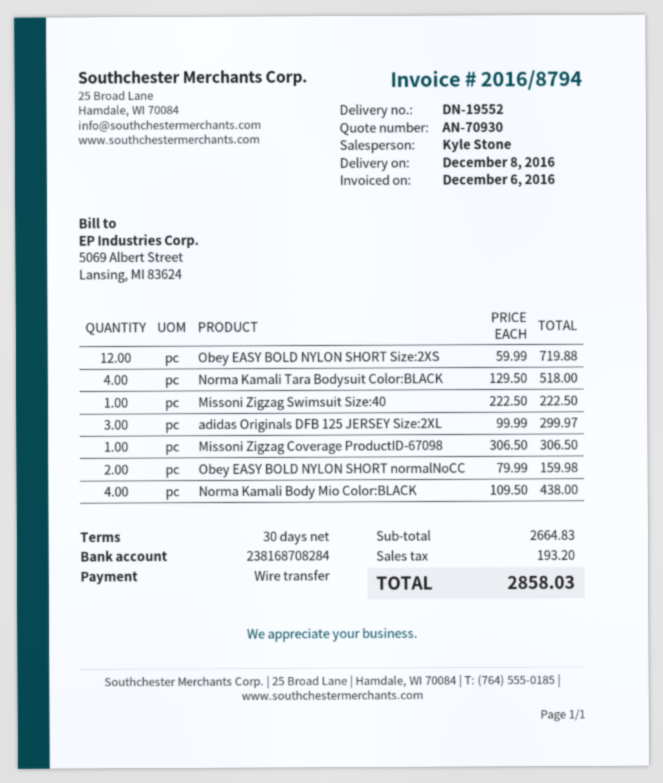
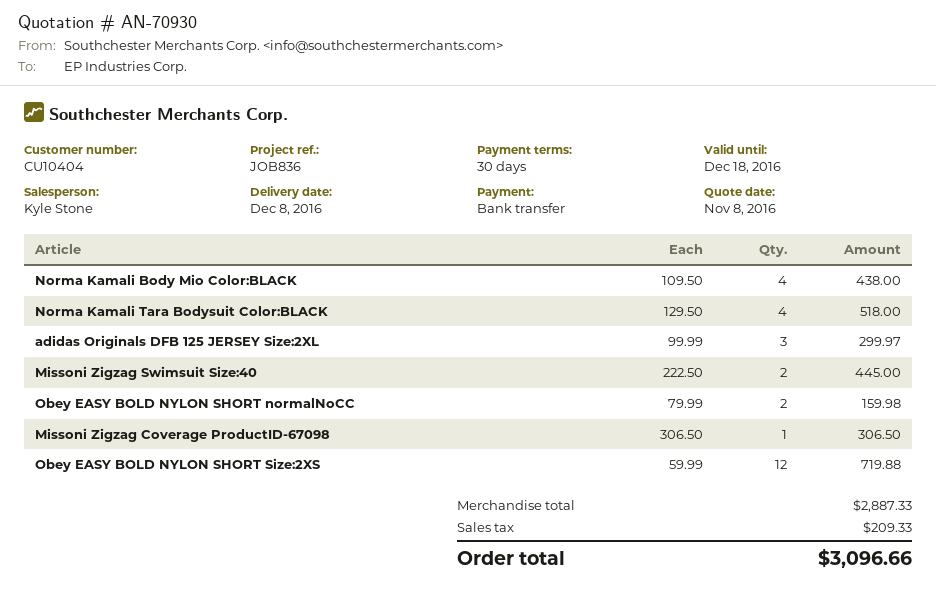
Missoni Zigzag Swimsuit Size:40: 1 x 222.50 = 222.50 -> 2 x 222.50 = 445.00
subtotal: 2664.83 -> 2887.33
tax: 193.20 -> 209.33
total: 2858.03 -> 3096.66

